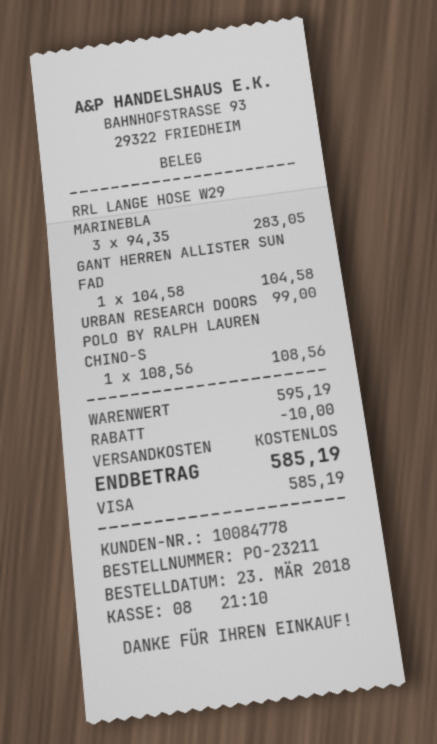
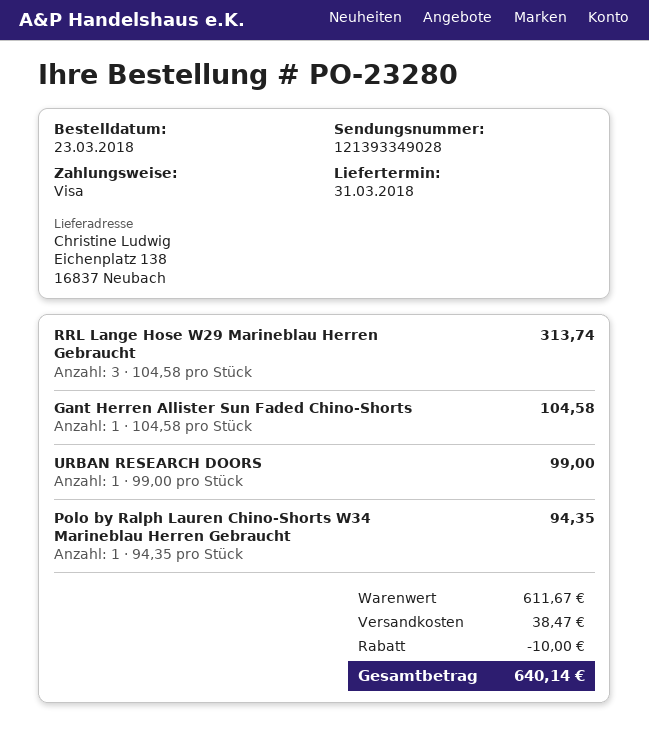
order number: PO-23211 -> PO-23280
RRL LANGE HOSE W29 MARINEBLA: 3 x 94.35 = 283.05 -> 3 x 104.58 = 313.74
POLO BY RALPH LAUREN CHINO-S: 1 x 108.56 = 108.56 -> 1 x 94.35 = 94.35
subtotal: 595.19 -> 611.67
shipping: 0.00 -> 38.47
total: 585.19 -> 640.14

